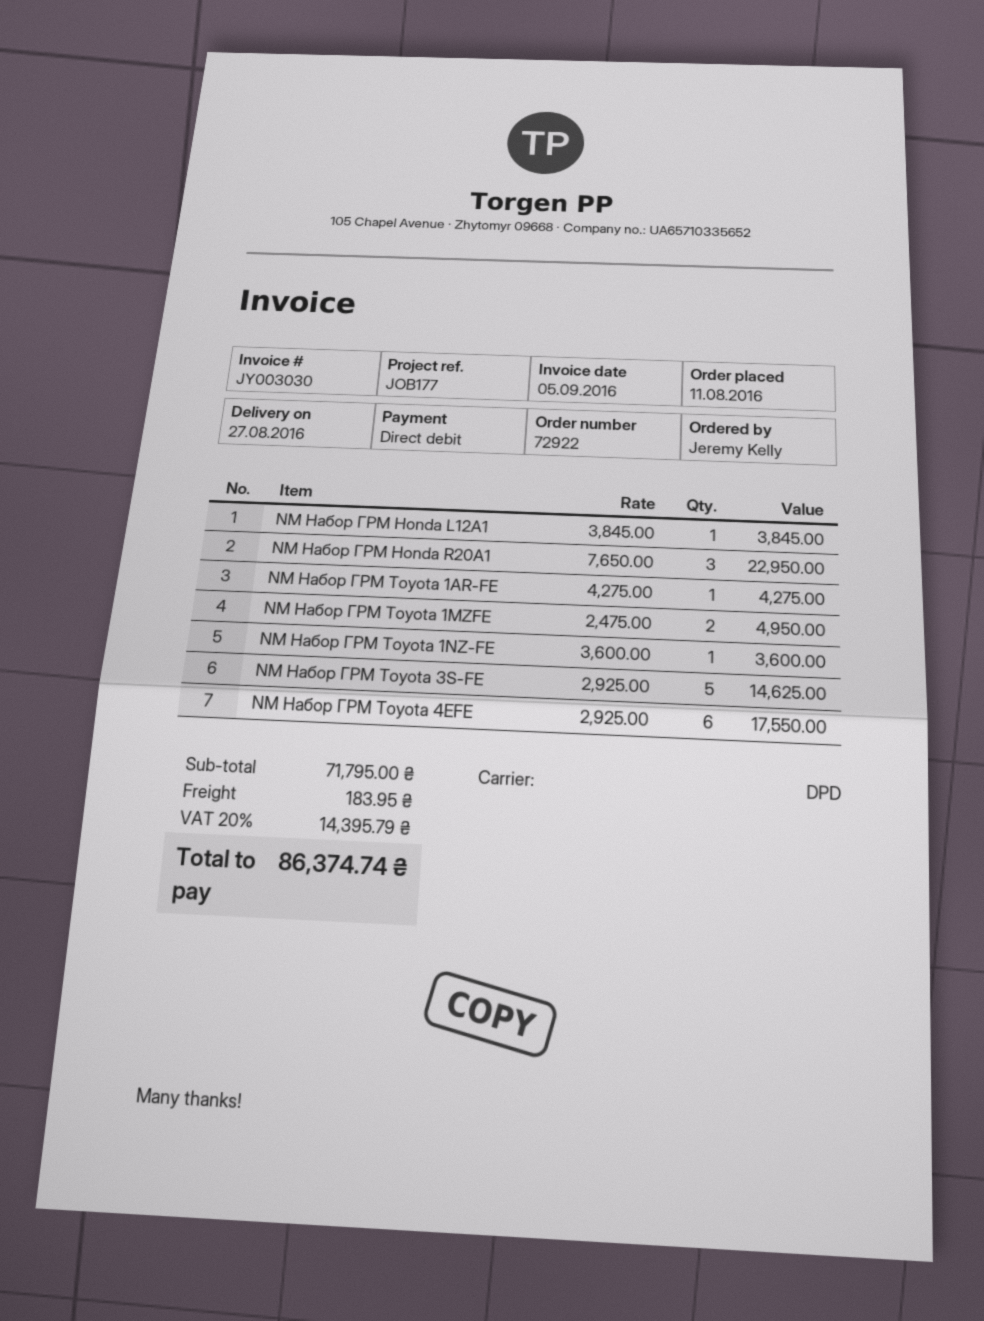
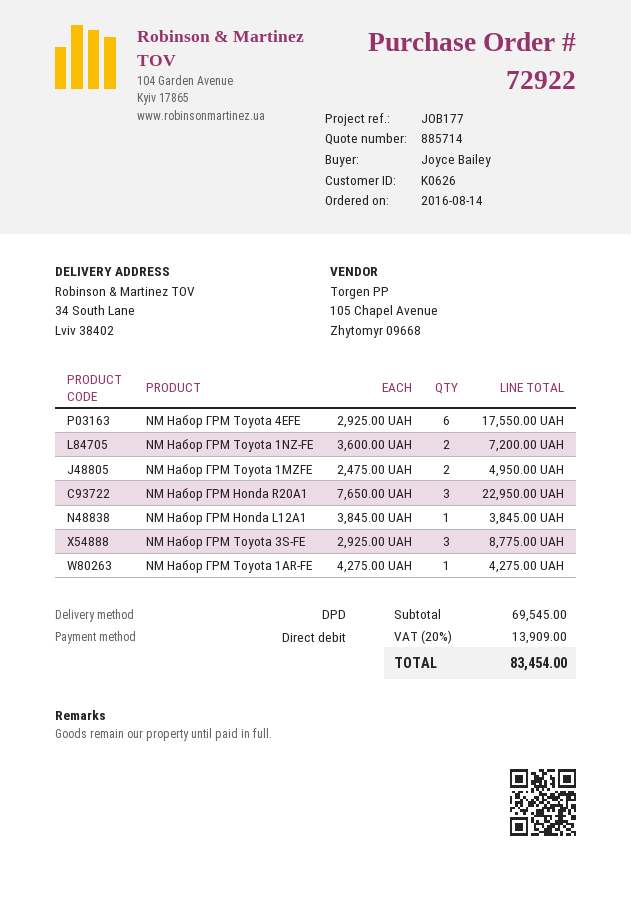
order date: 2016-08-11 -> 2016-08-14
ordered by: Jeremy Kelly -> Joyce Bailey
NM Набор ГРМ Toyota 1NZ-FE: 1 x 3600.00 = 3600.00 -> 2 x 3600.00 = 7200.00
NM Набор ГРМ Toyota 3S-FE: 5 x 2925.00 = 14625.00 -> 3 x 2925.00 = 8775.00
subtotal: 71795.00 -> 69545.00
shipping: 183.95 -> none
tax: 20% = 14395.79 -> 20% = 13909.00
total: 86374.74 -> 83454.00

